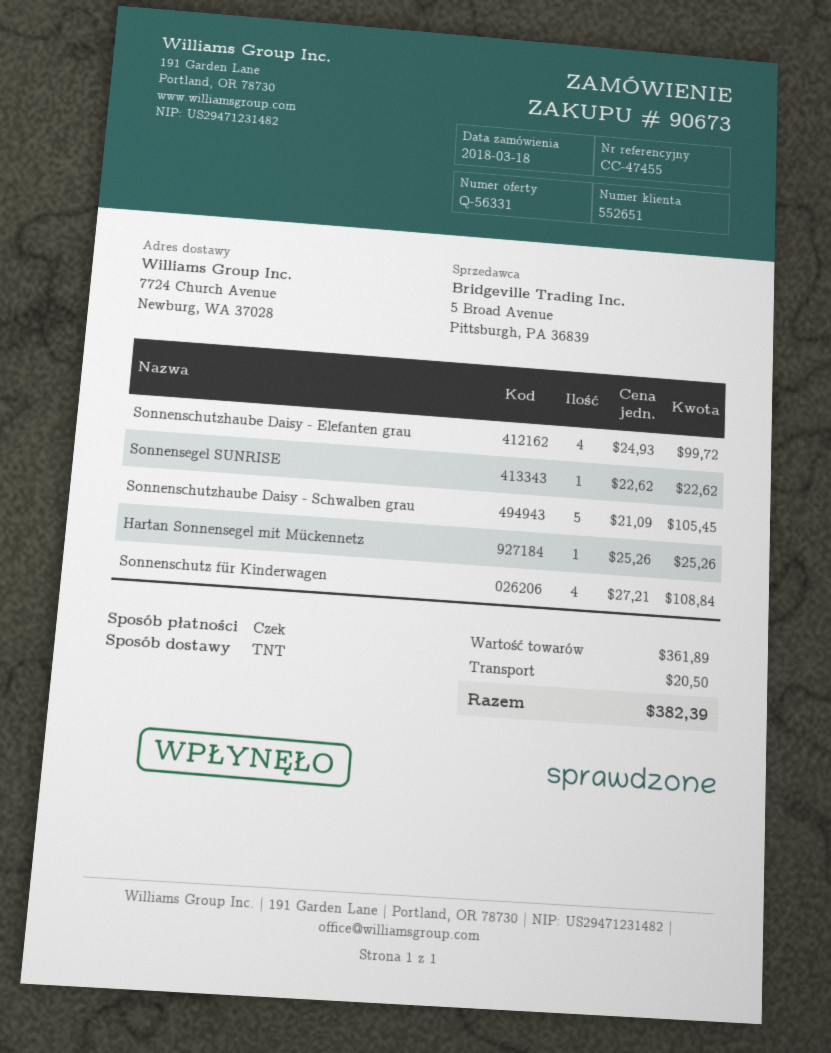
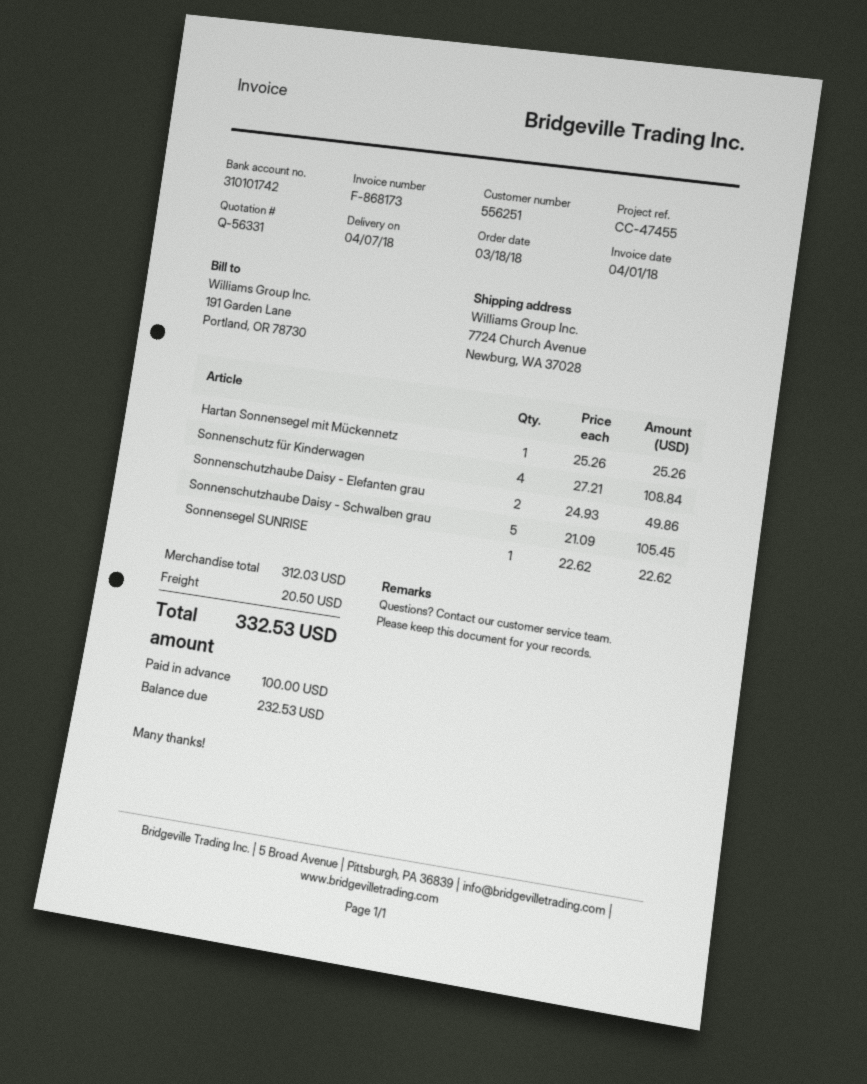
customer number: 552651 -> 556251
Sonnenschutzhaube Daisy - Elefanten grau: 4 x 24.93 = 99.72 -> 2 x 24.93 = 49.86
subtotal: 361.89 -> 312.03
total: 382.39 -> 332.53

